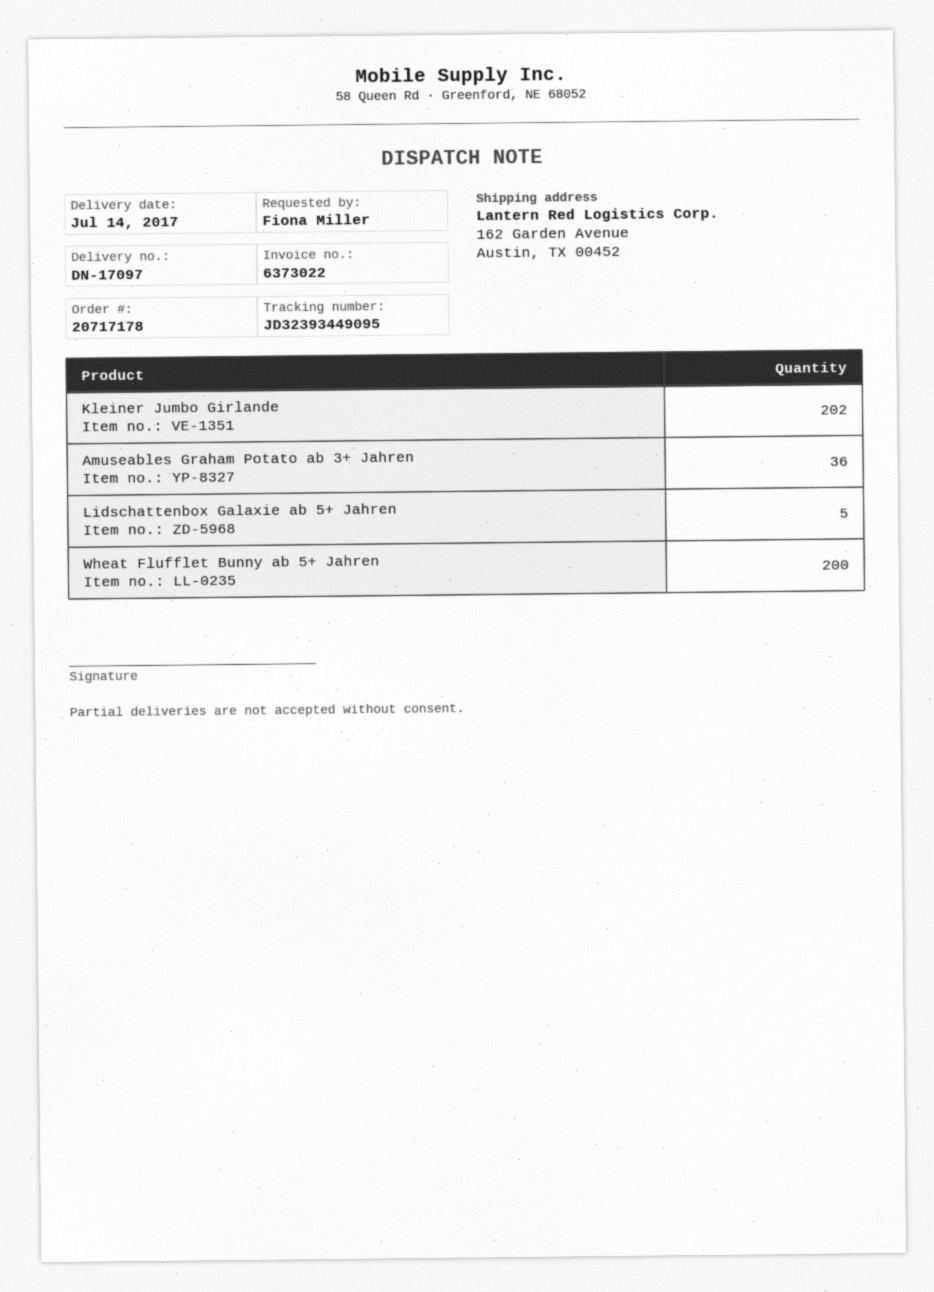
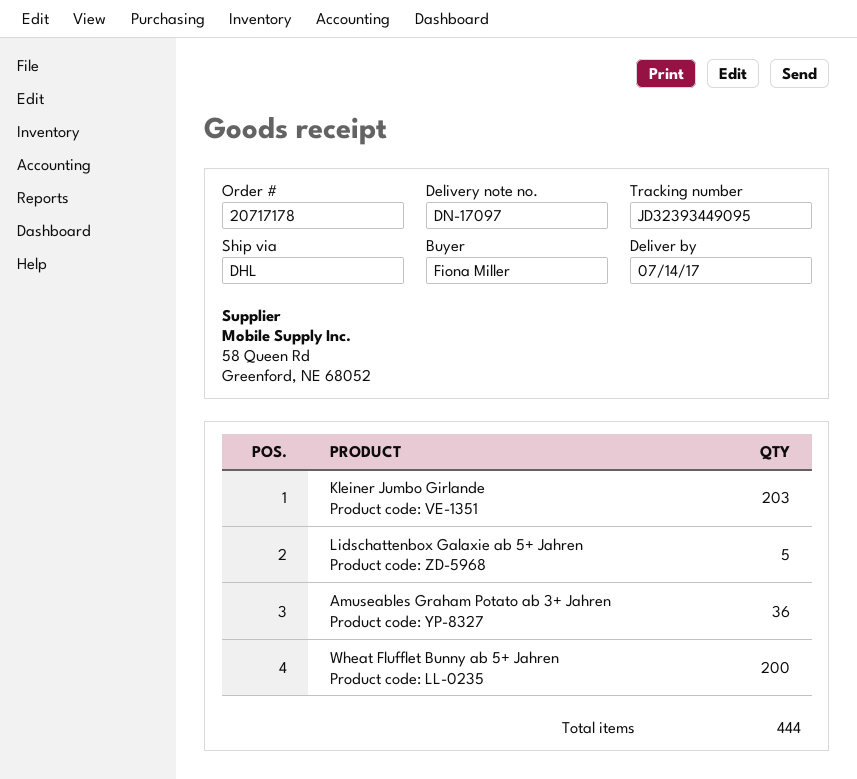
Kleiner Jumbo Girlande: 202 -> 203

